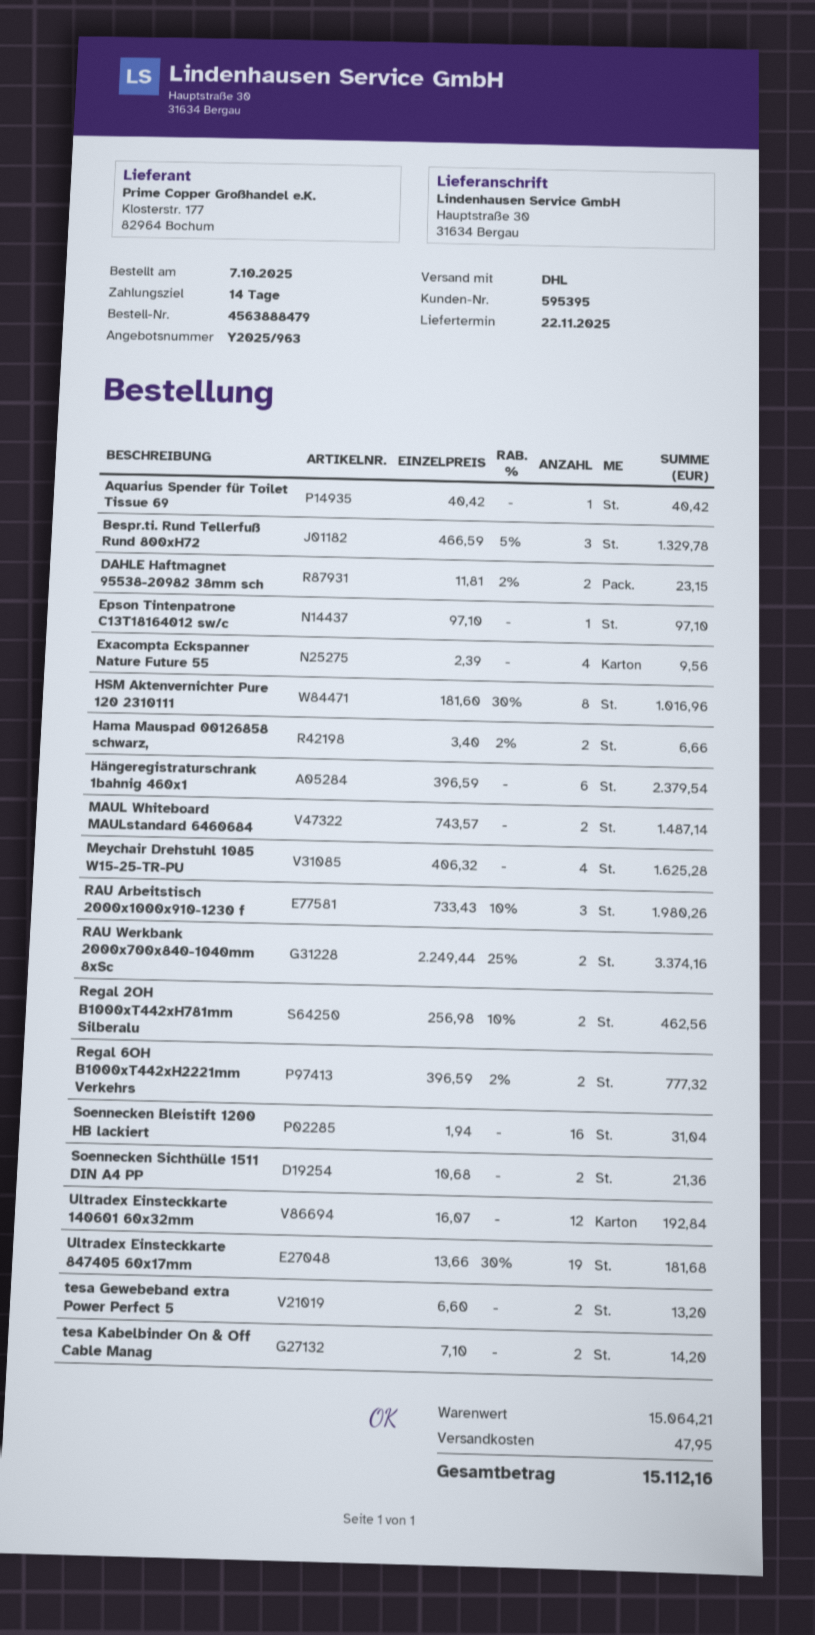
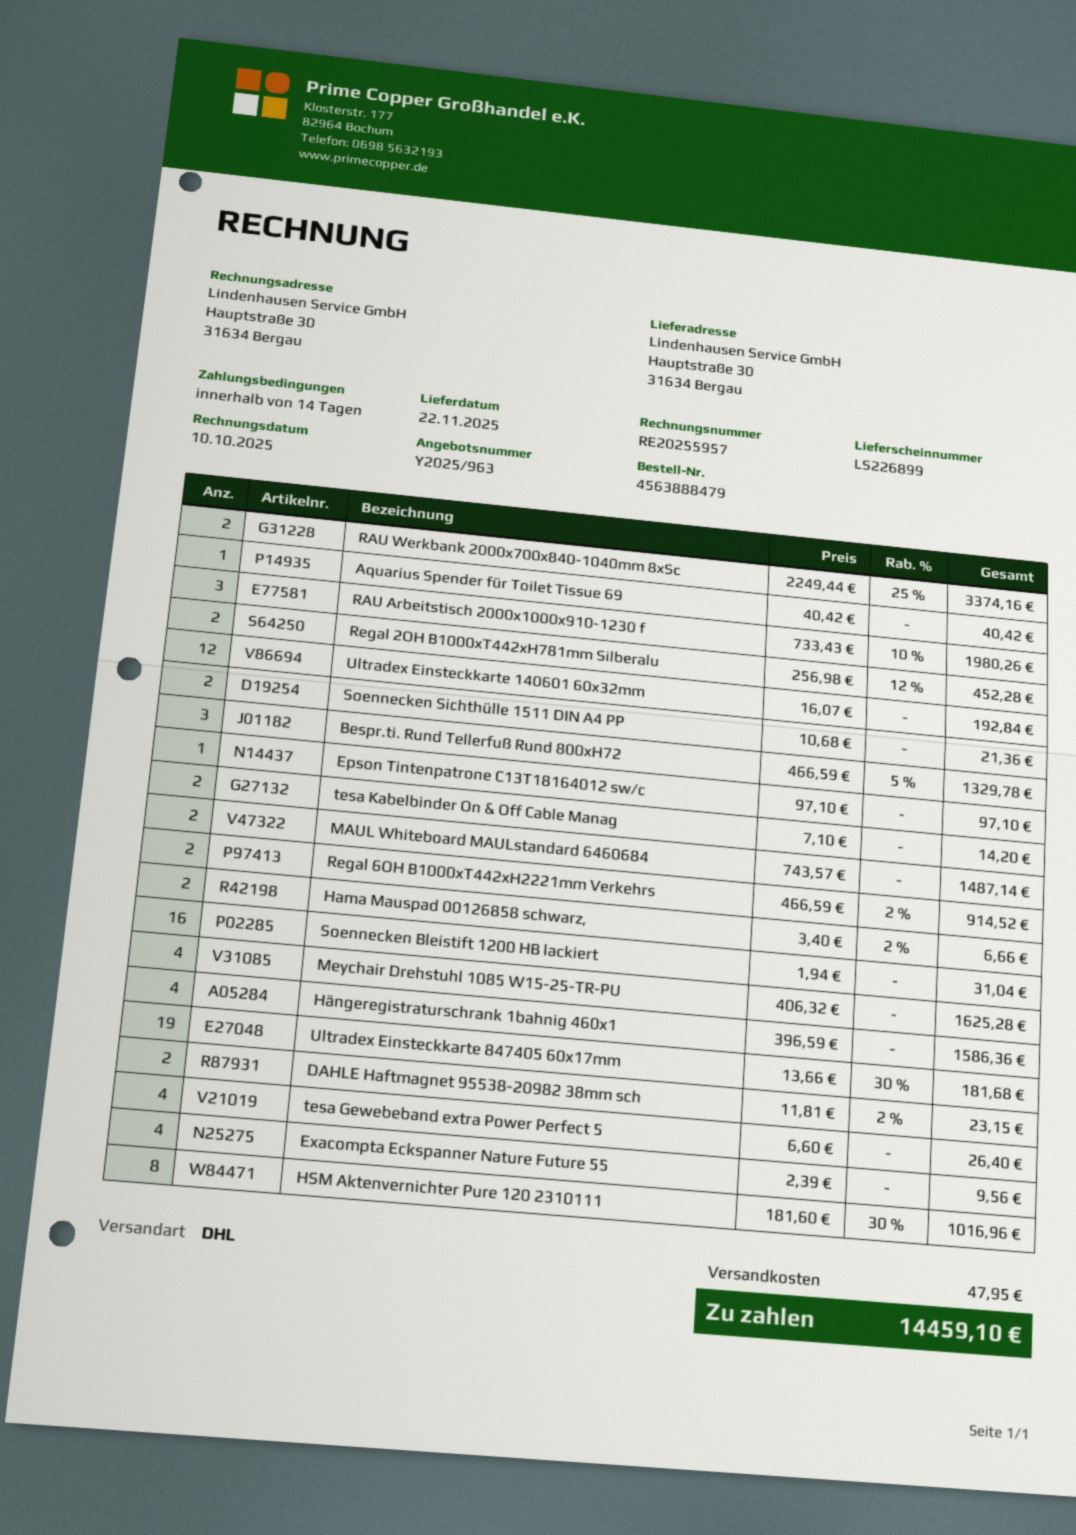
Hängeregistraturschrank 1bahnig 460x1: 6 x 396.59 = 2379.54 -> 4 x 396.59 = 1586.36
Regal 2OH B1000xT442xH781mm Silberalu: 2 x 256.98 - 10% = 462.56 -> 2 x 256.98 - 12% = 452.28
Regal 6OH B1000xT442xH2221mm Verkehrs: 2 x 396.59 - 2% = 777.32 -> 2 x 466.59 - 2% = 914.52
tesa Gewebeband extra Power Perfect 5: 2 x 6.60 = 13.20 -> 4 x 6.60 = 26.40
total: 15112.16 -> 14459.10

